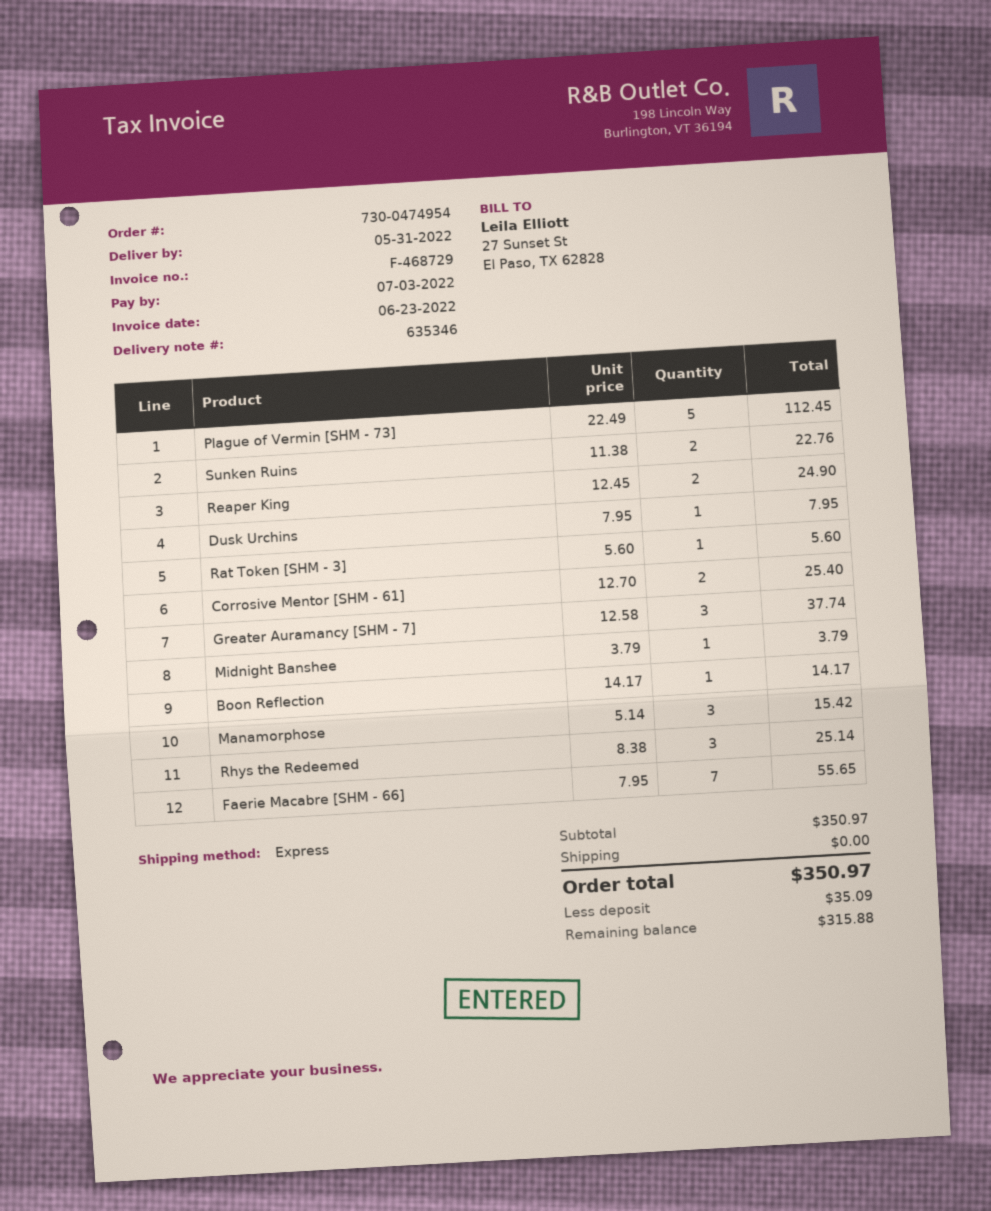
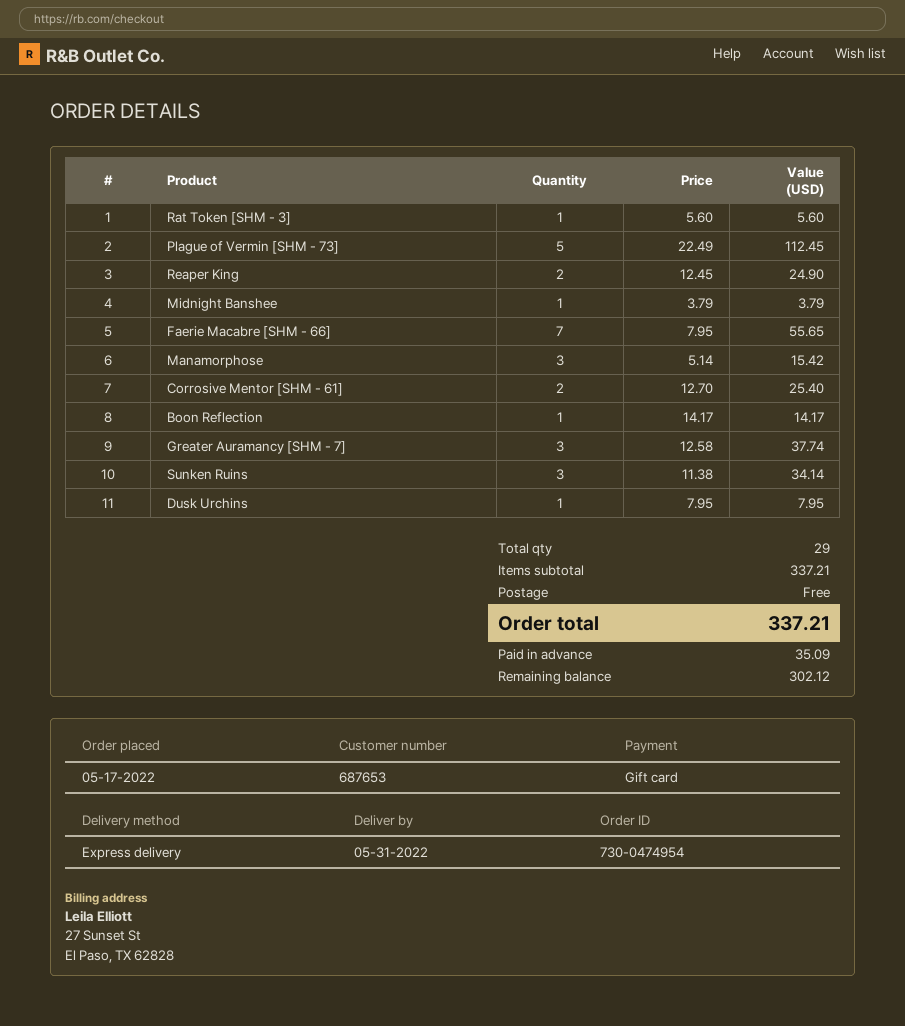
Sunken Ruins: 2 x 11.38 = 22.76 -> 3 x 11.38 = 34.14
Rhys the Redeemed: 3 x 8.38 = 25.14 -> none
subtotal: 350.97 -> 337.21
total: 350.97 -> 337.21
balance: 315.88 -> 302.12

